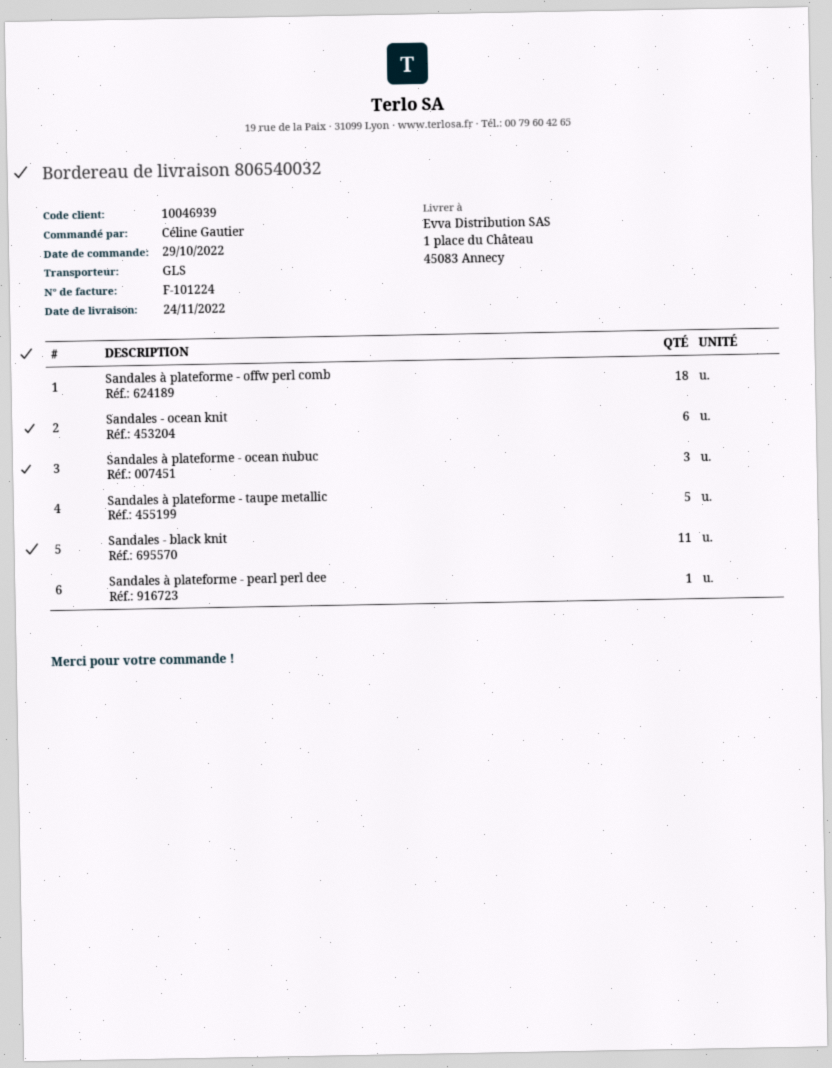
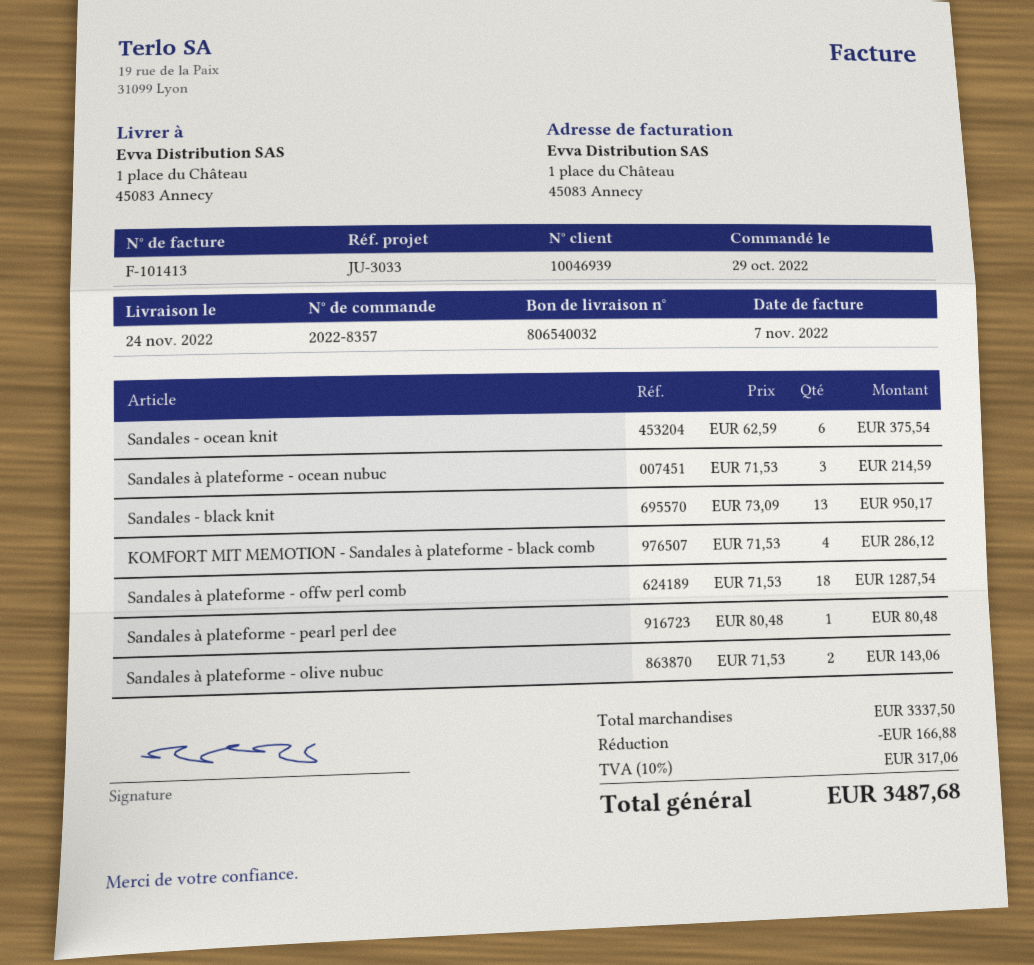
invoice number: F-101224 -> F-101413
Sandales à plateforme - taupe metallic: 5 -> none
Sandales - black knit: 11 -> 13
KOMFORT MIT MEMOTION - Sandales à plateforme - black comb: none -> 4
Sandales à plateforme - olive nubuc: none -> 2

